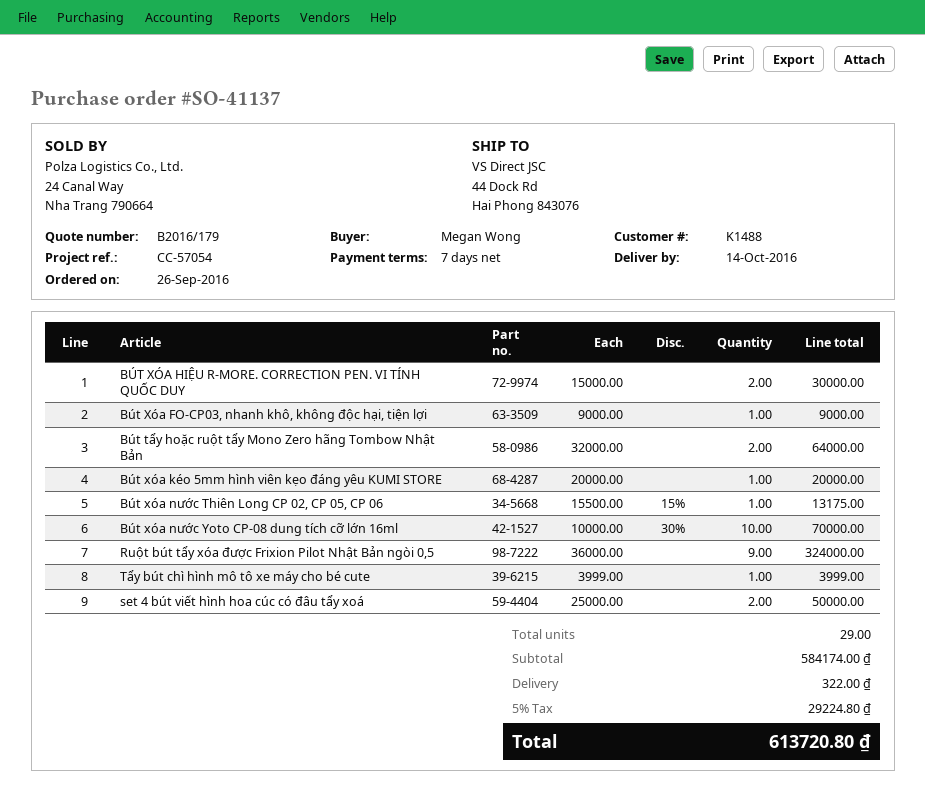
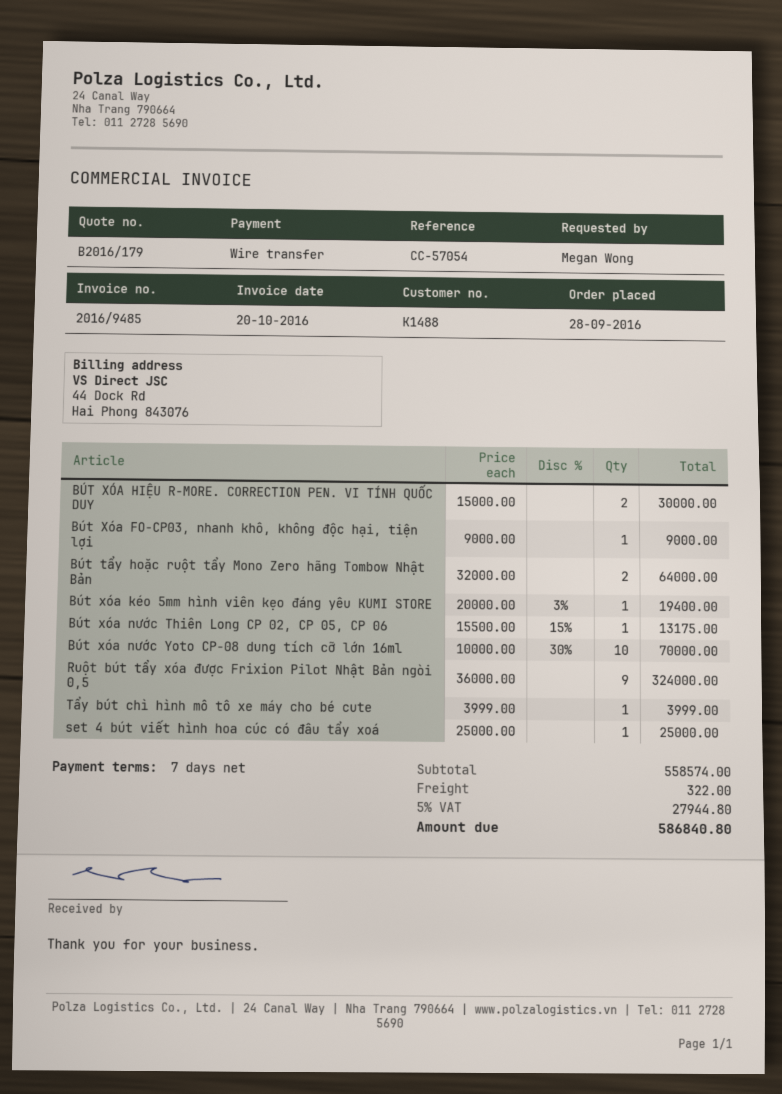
order date: 2016-09-26 -> 2016-09-28
Bút xóa kéo 5mm hình viên kẹo đáng yêu KUMI STORE: 1 x 20000.00 = 20000.00 -> 1 x 20000.00 - 3% = 19400.00
set 4 bút viết hình hoa cúc có đâu tẩy xoá: 2 x 25000.00 = 50000.00 -> 1 x 25000.00 = 25000.00
subtotal: 584174.00 -> 558574.00
tax: 5% = 29224.80 -> 5% = 27944.80
total: 613720.80 -> 586840.80

